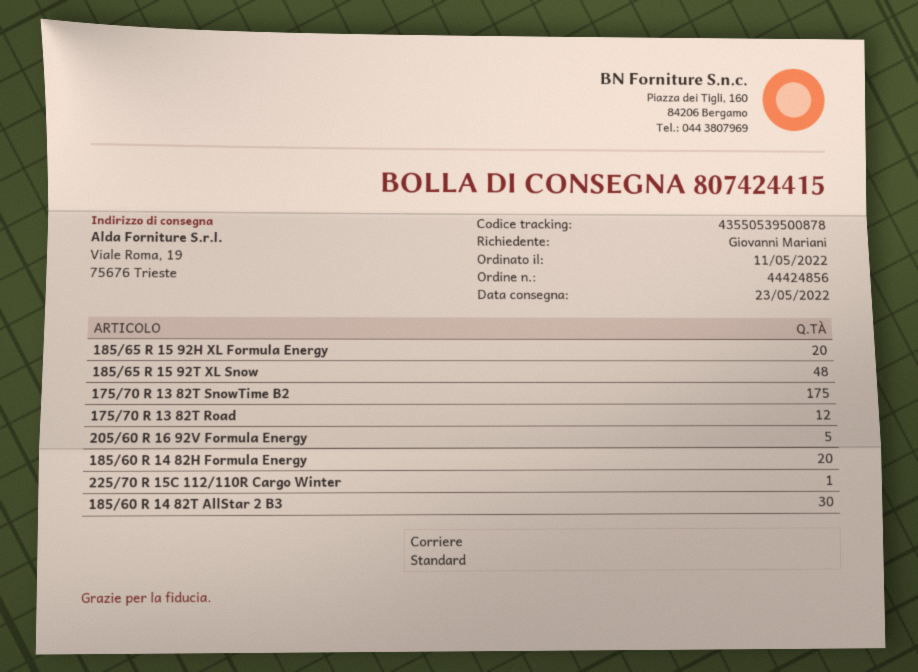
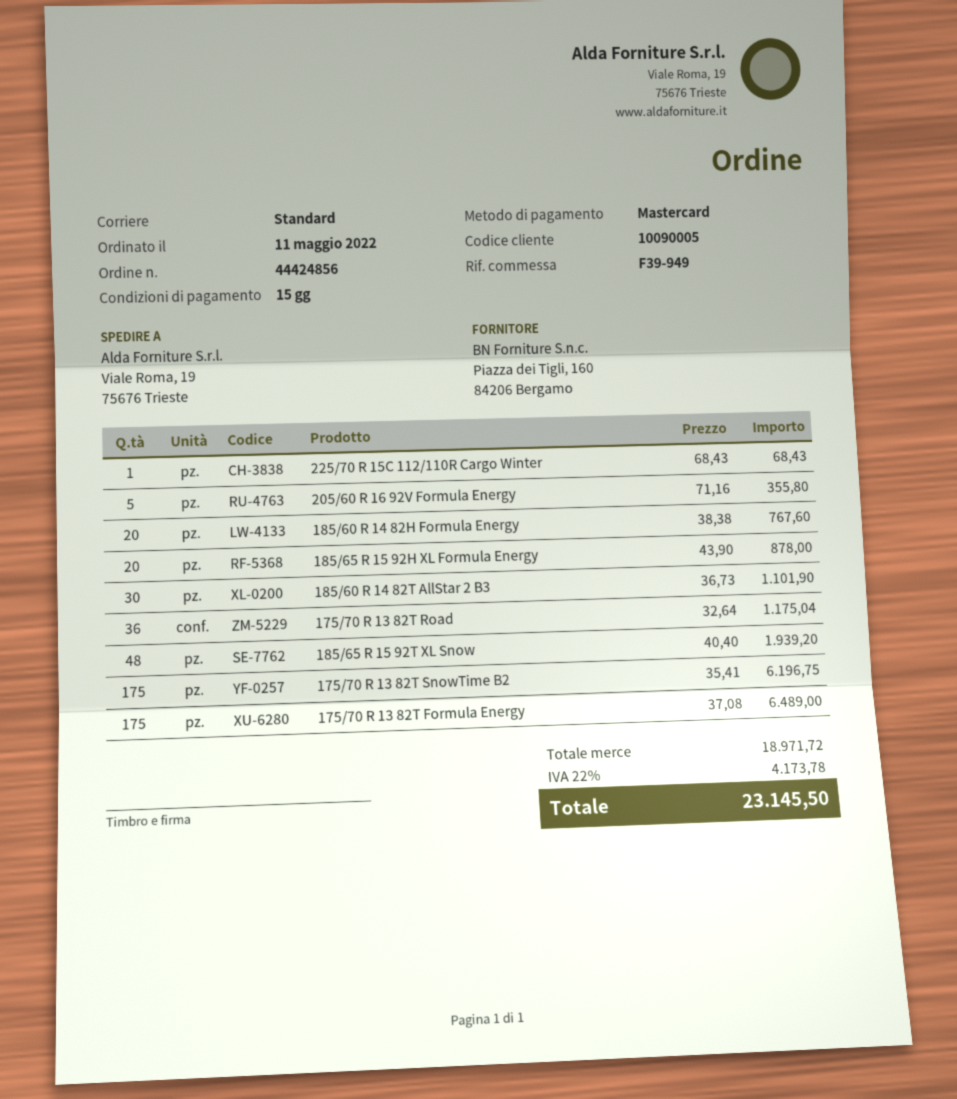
175/70 R 13 82T Road: 12 -> 36
175/70 R 13 82T Formula Energy: none -> 175

